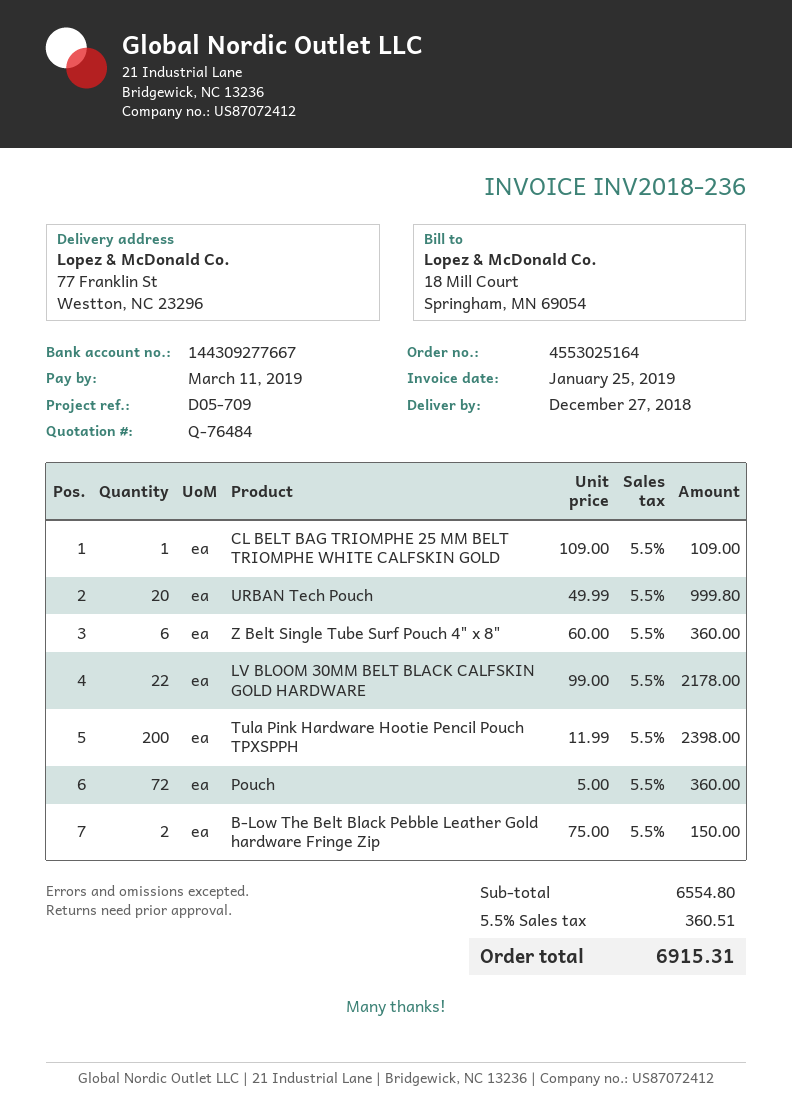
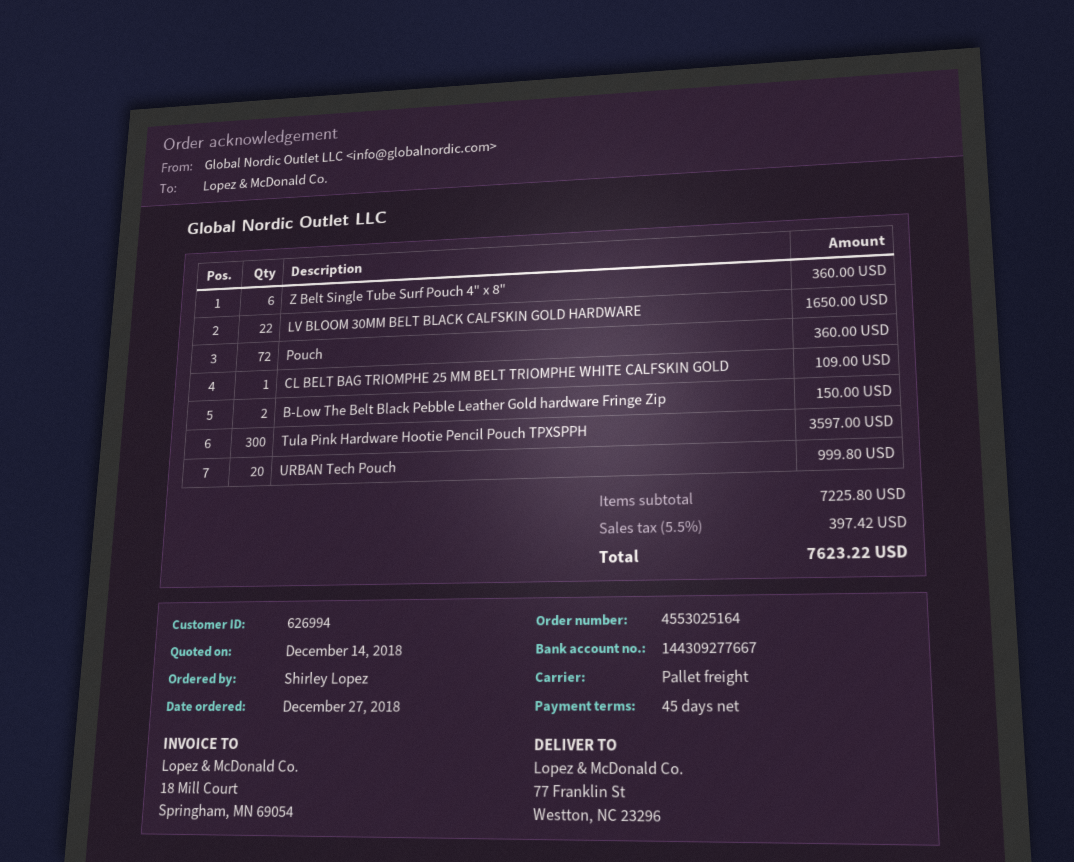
LV BLOOM 30MM BELT BLACK CALFSKIN GOLD HARDWARE: 22 for 2178.00 -> 22 for 1650.00
Tula Pink Hardware Hootie Pencil Pouch TPXSPPH: 200 for 2398.00 -> 300 for 3597.00
subtotal: 6554.80 -> 7225.80
tax: 5.5% = 360.51 -> 5.5% = 397.42
total: 6915.31 -> 7623.22

